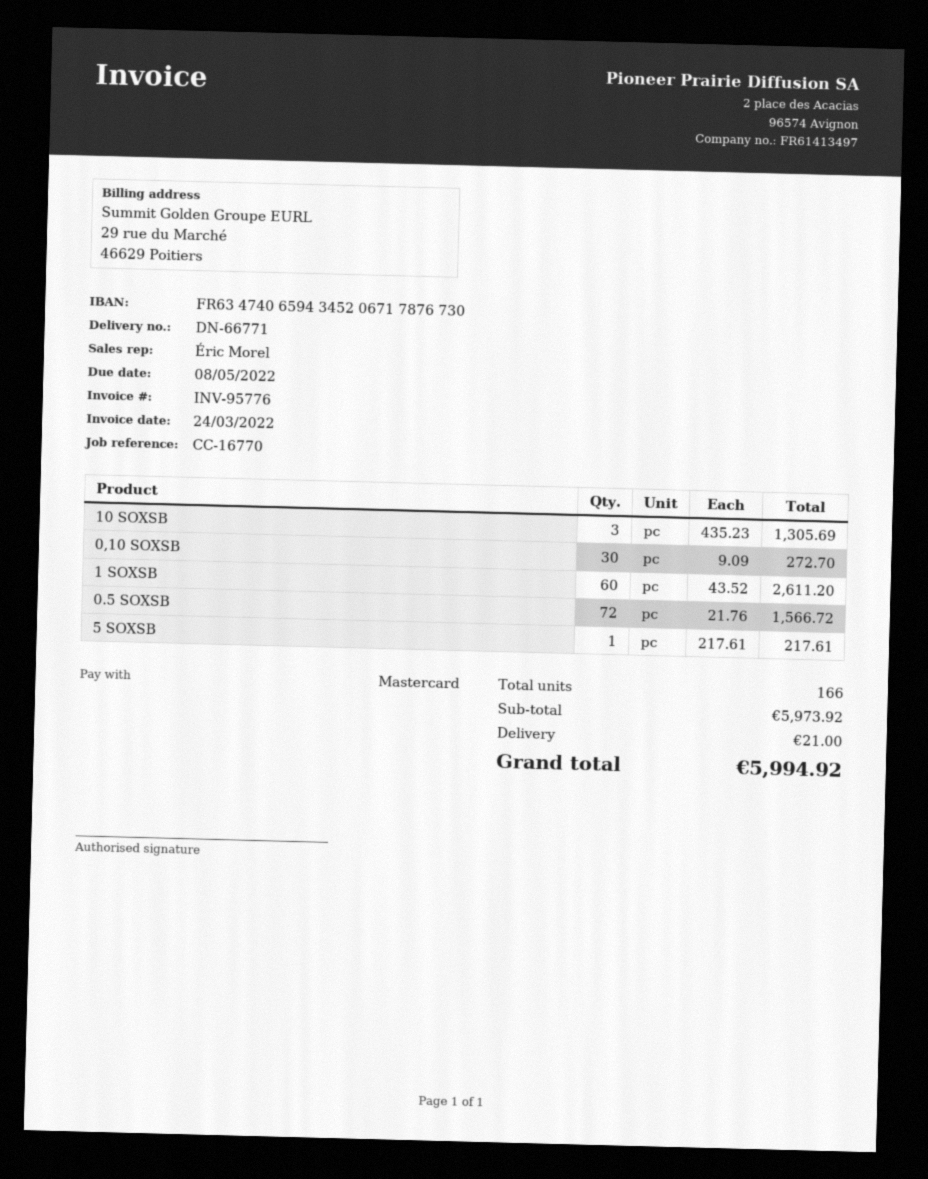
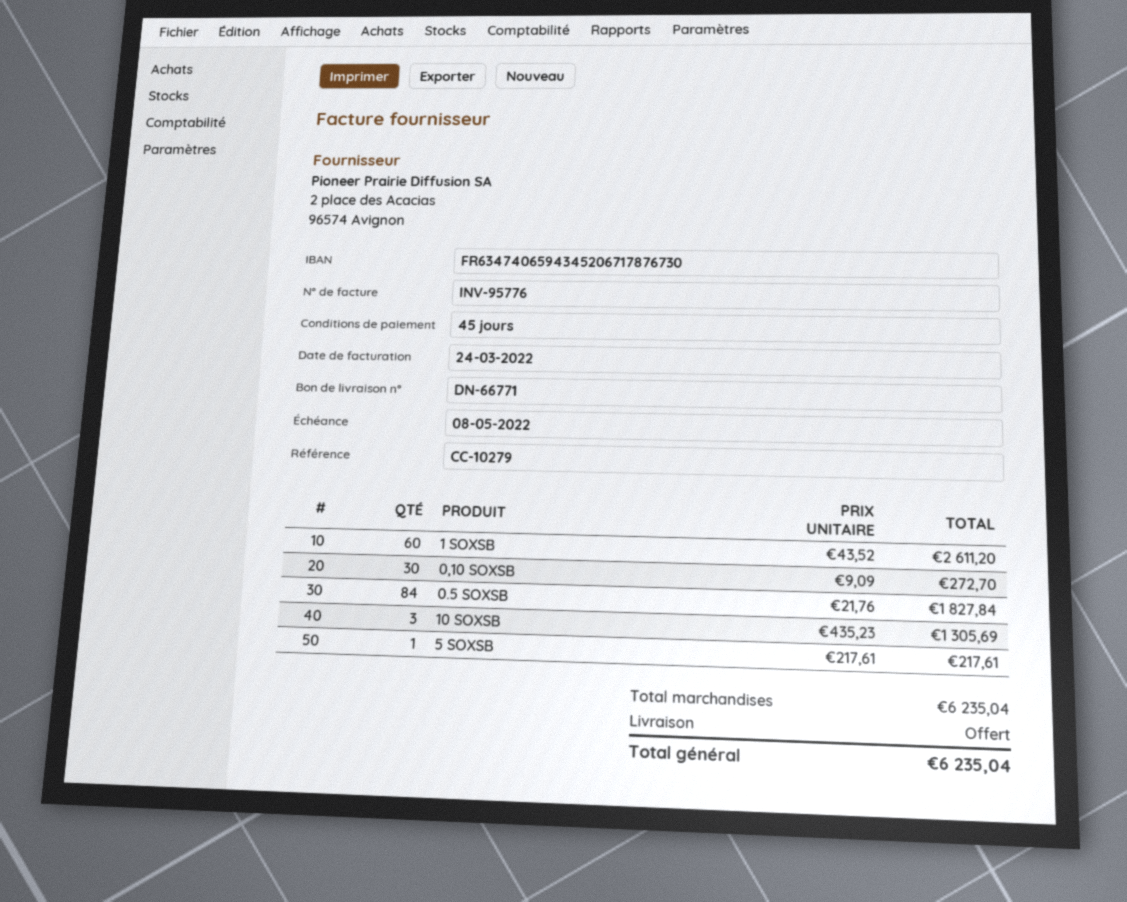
reference: CC-16770 -> CC-10279
0.5 SOXSB: 72 x 21.76 = 1566.72 -> 84 x 21.76 = 1827.84
subtotal: 5973.92 -> 6235.04
shipping: 21.00 -> 0.00
total: 5994.92 -> 6235.04

